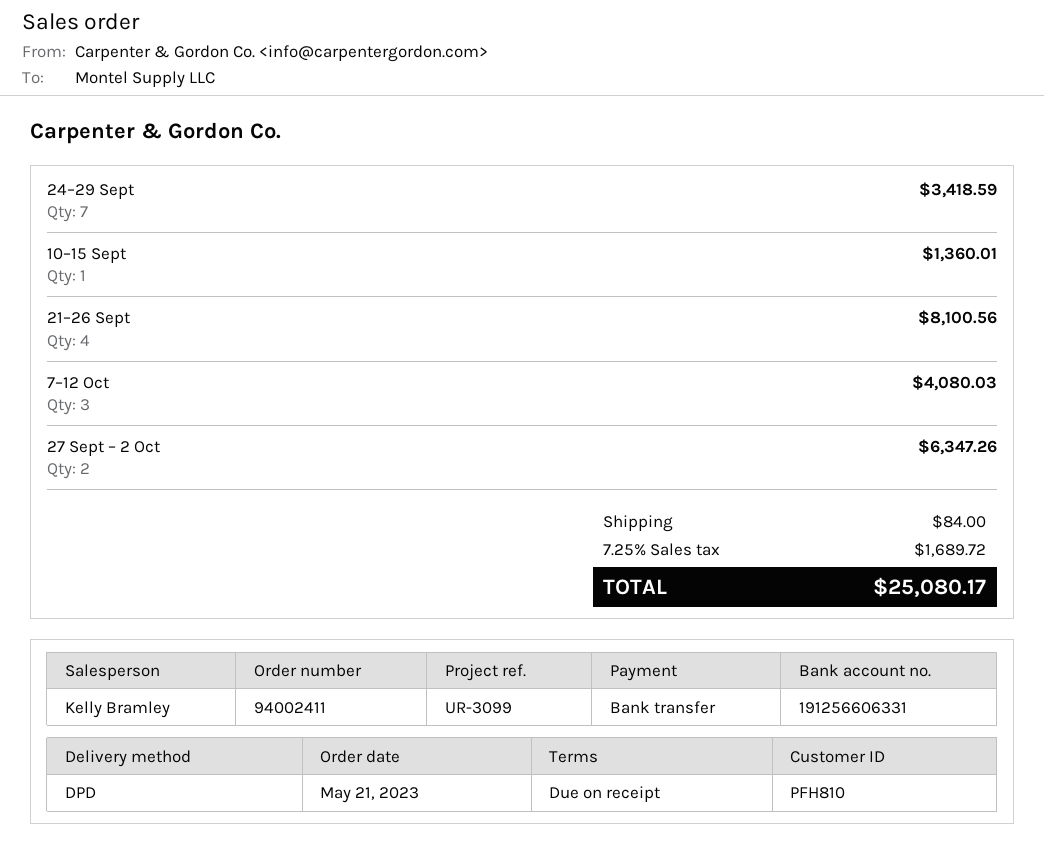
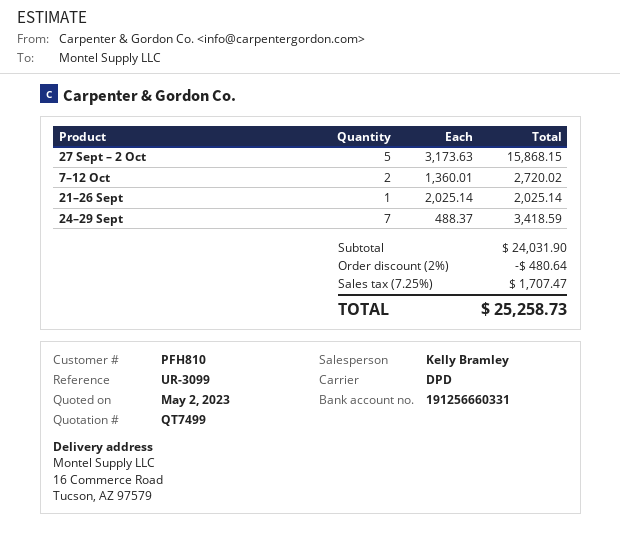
bank account: 191256606331 -> 191256660331
10–15 Sept: 1 for 1360.01 -> none
21–26 Sept: 4 for 8100.56 -> 1 for 2025.14
7–12 Oct: 3 for 4080.03 -> 2 for 2720.02
27 Sept – 2 Oct: 2 for 6347.26 -> 5 for 15868.15
discount: none -> 2% = 480.64
shipping: 84.00 -> none
tax: 7.25% = 1689.72 -> 7.25% = 1707.47
total: 25080.17 -> 25258.73

